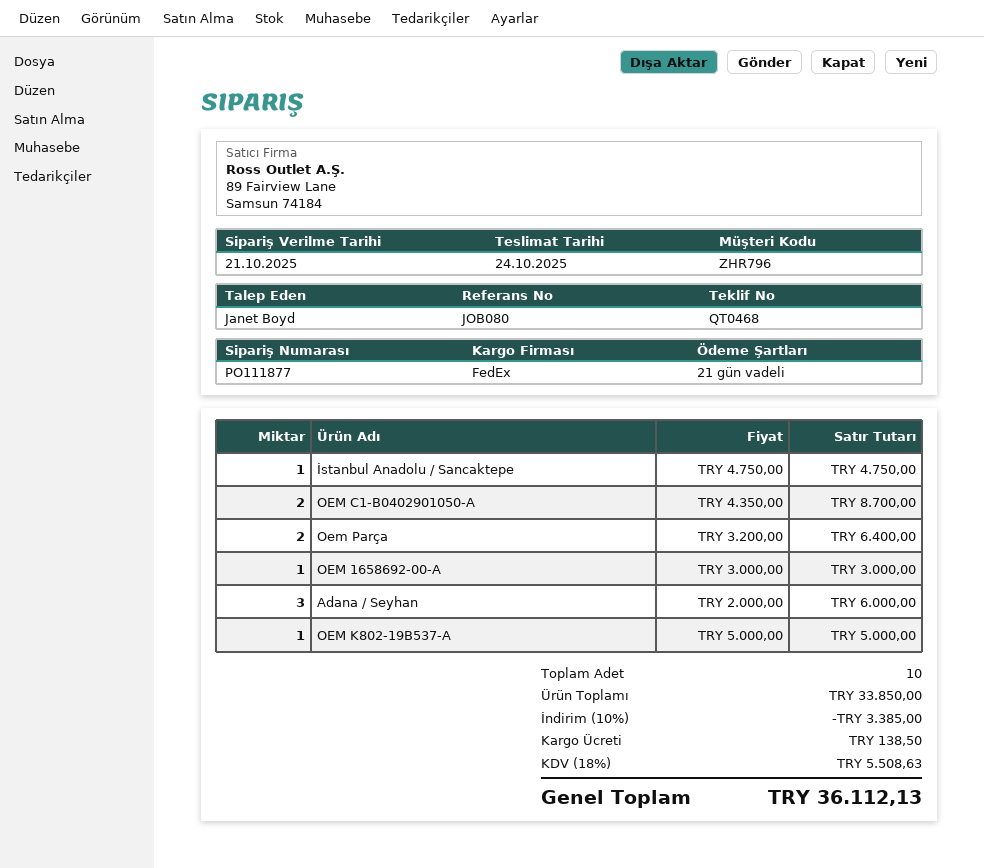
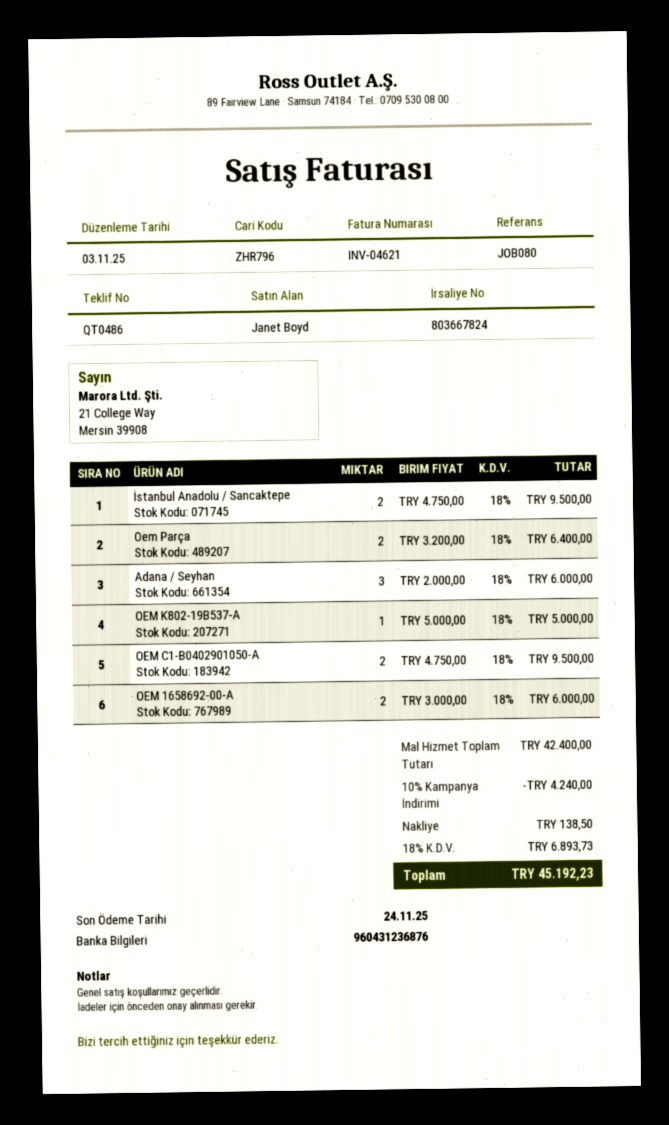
quote number: QT0468 -> QT0486
İstanbul Anadolu / Sancaktepe: 1 x 4750.00 = 4750.00 -> 2 x 4750.00 = 9500.00
OEM C1-B0402901050-A: 2 x 4350.00 = 8700.00 -> 2 x 4750.00 = 9500.00
OEM 1658692-00-A: 1 x 3000.00 = 3000.00 -> 2 x 3000.00 = 6000.00
subtotal: 33850.00 -> 42400.00
discount: 10% = 3385.00 -> 10% = 4240.00
tax: 18% = 5508.63 -> 18% = 6893.73
total: 36112.13 -> 45192.23

